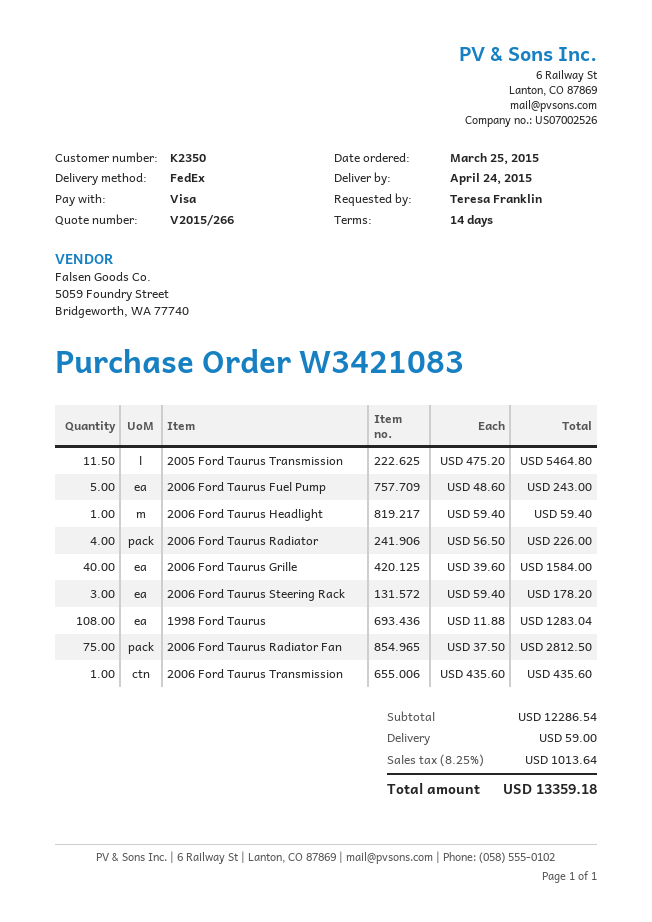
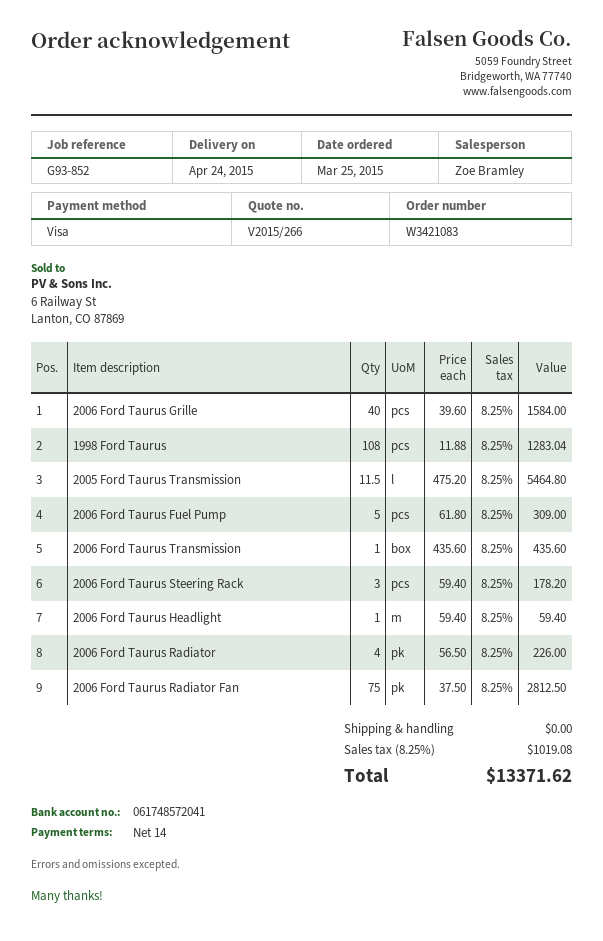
2006 Ford Taurus Fuel Pump: 5 x 48.60 = 243.00 -> 5 x 61.80 = 309.00
shipping: 59.00 -> 0.00
tax: 8.25% = 1013.64 -> 8.25% = 1019.08
total: 13359.18 -> 13371.62

